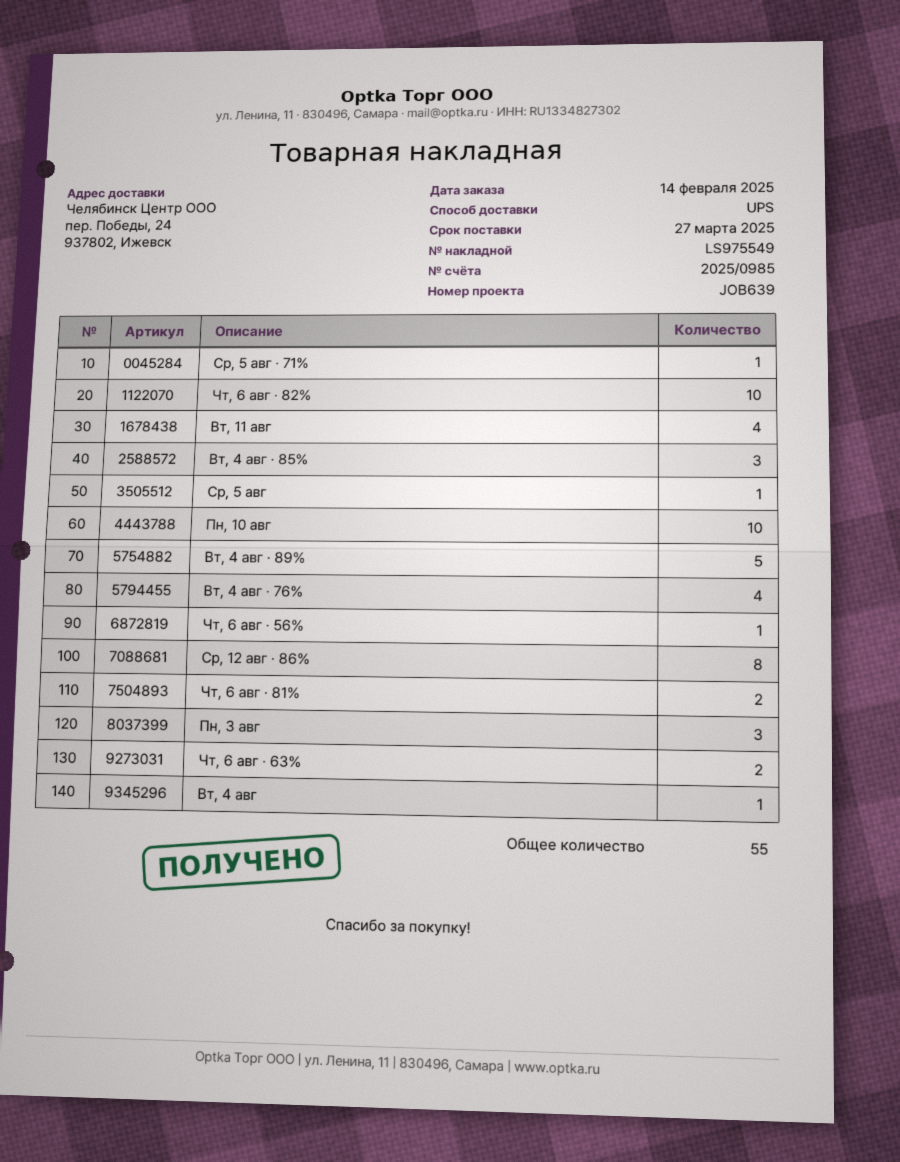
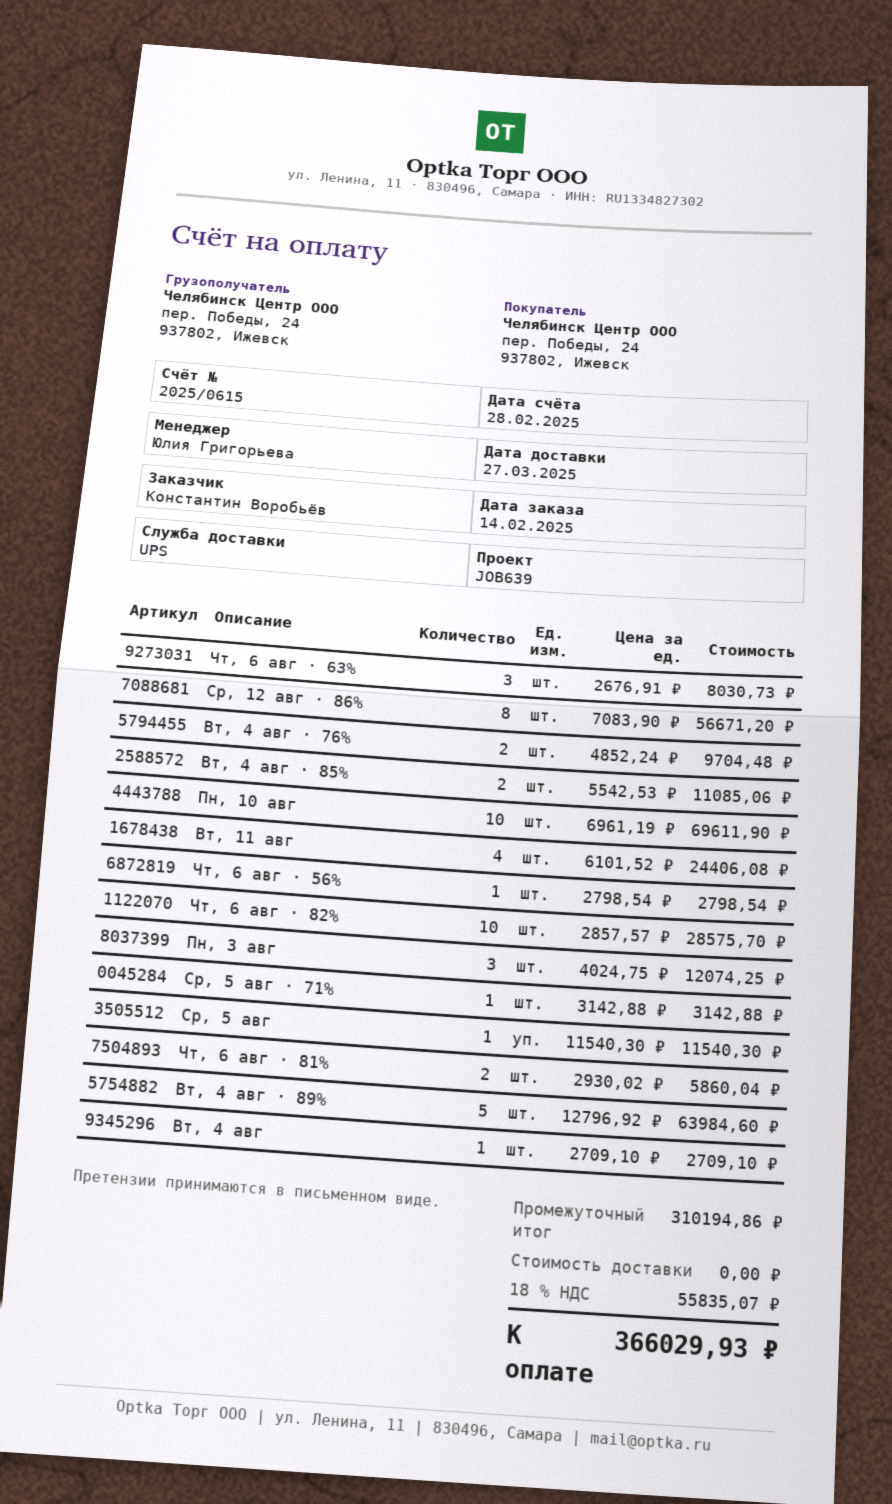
invoice number: 2025/0985 -> 2025/0615
Вт, 4 авг · 85%: 3 -> 2
Вт, 4 авг · 76%: 4 -> 2
Чт, 6 авг · 63%: 2 -> 3

